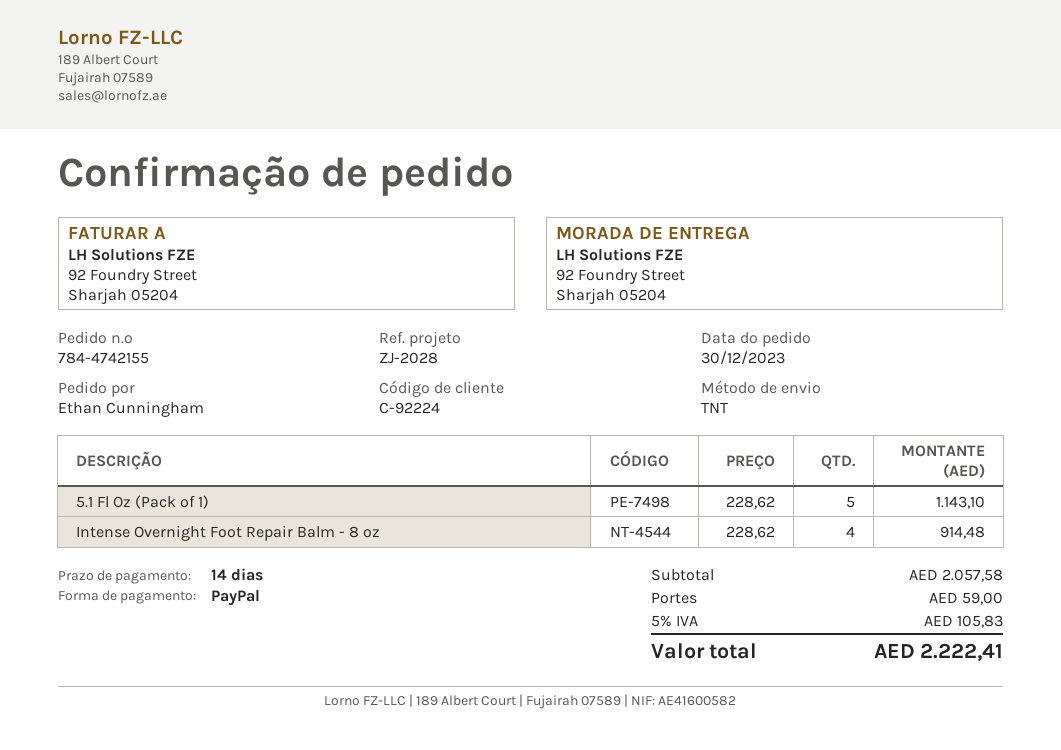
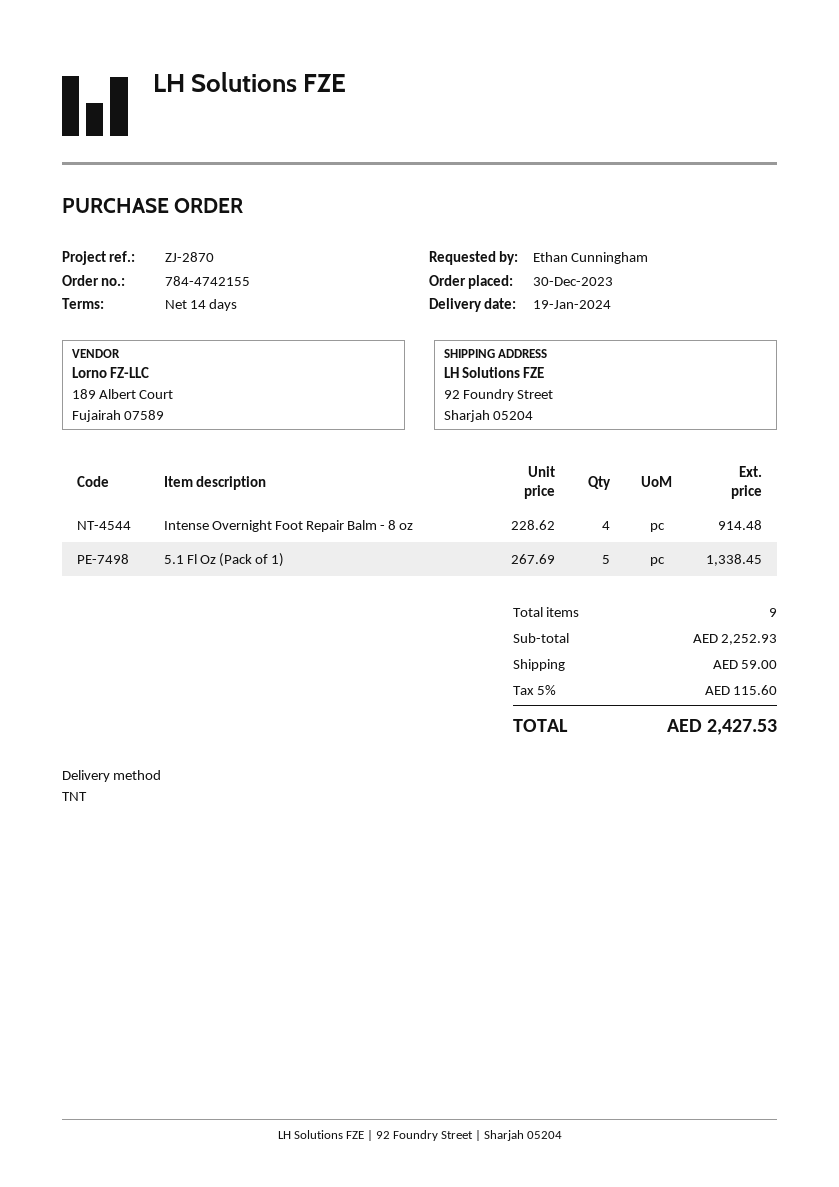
reference: ZJ-2028 -> ZJ-2870
5.1 Fl Oz (Pack of 1): 5 x 228.62 = 1143.10 -> 5 x 267.69 = 1338.45
subtotal: 2057.58 -> 2252.93
tax: 5% = 105.83 -> 5% = 115.60
total: 2222.41 -> 2427.53

